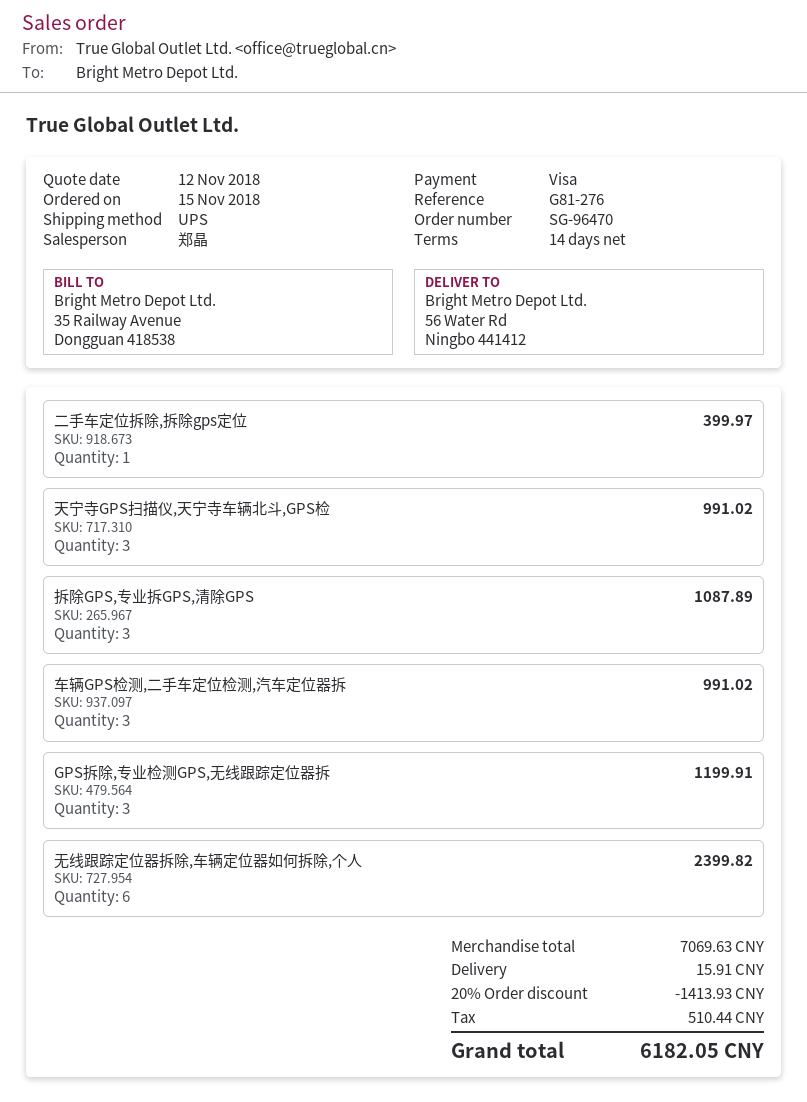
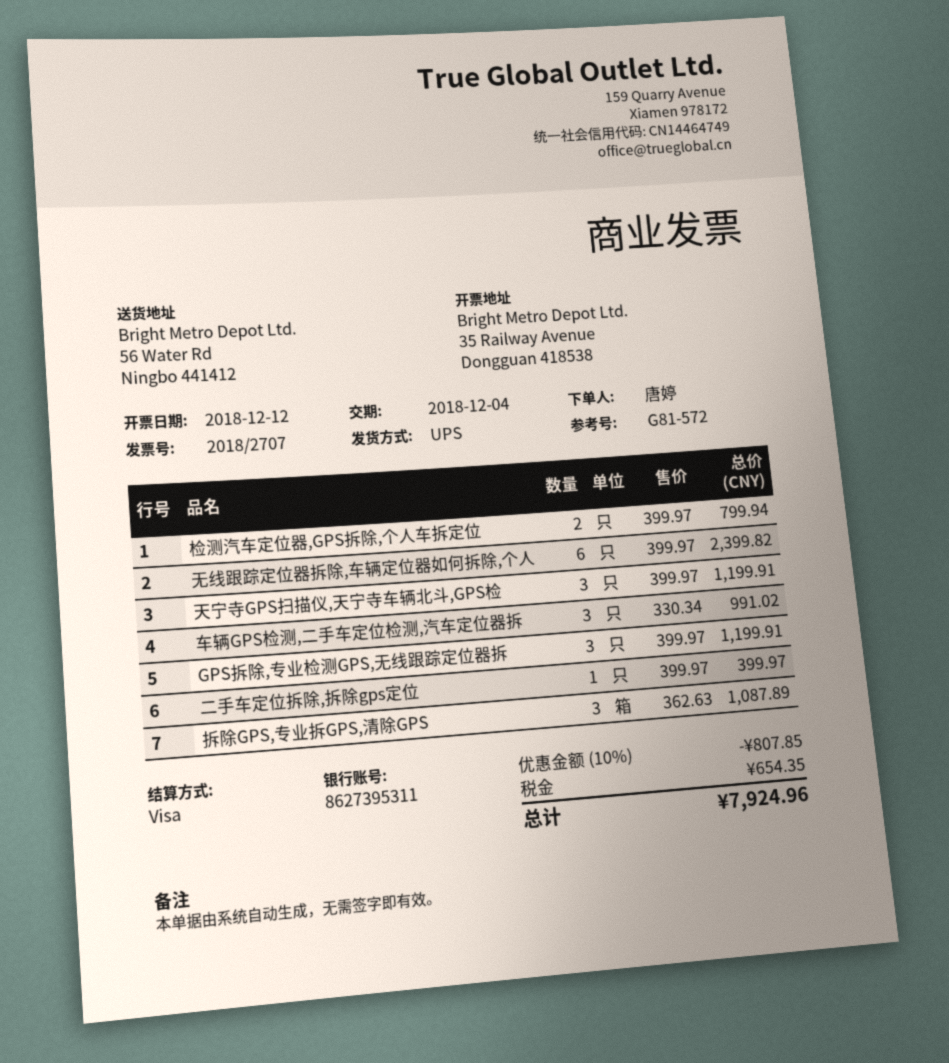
reference: G81-276 -> G81-572
天宁寺GPS扫描仪,天宁寺车辆北斗,GPS检: 3 for 991.02 -> 3 for 1199.91
检测汽车定位器,GPS拆除,个人车拆定位: none -> 2 for 799.94
discount: 20% = 1413.93 -> 10% = 807.85
shipping: 15.91 -> none
tax: 510.44 -> 654.35
total: 6182.05 -> 7924.96

